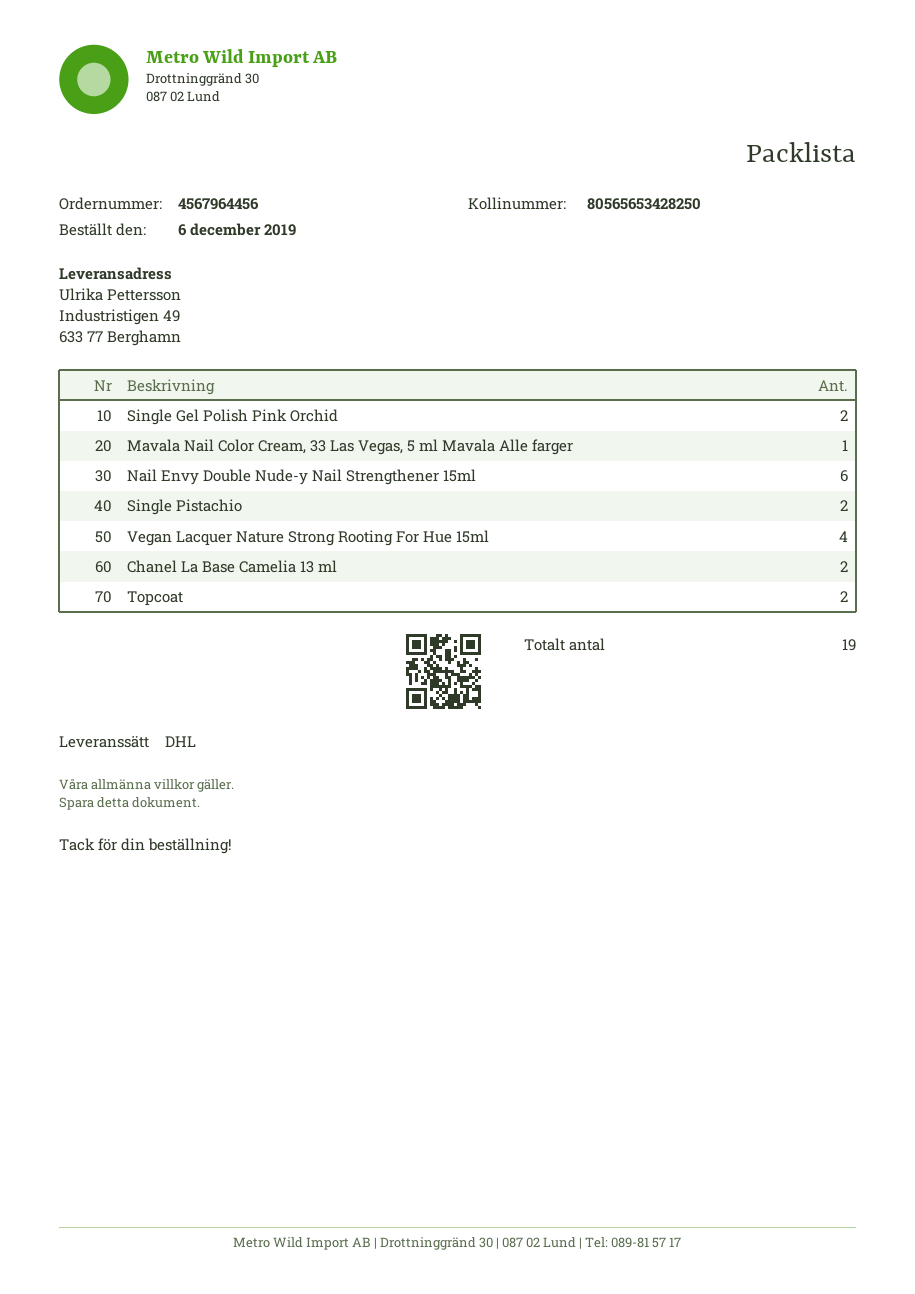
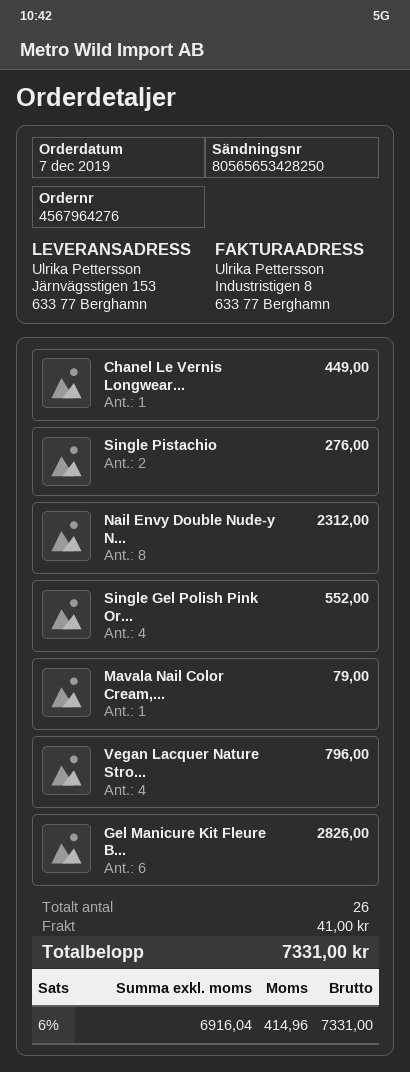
order number: 4567964456 -> 4567964276
order date: 2019-12-06 -> 2019-12-07
ship to: Industristigen 49, 633 77 Berghamn -> Järnvägsstigen 153, 633 77 Berghamn
Single Gel Polish Pink Orchid: 2 -> 4
Nail Envy Double Nude-y Nail Strengthener 15ml: 6 -> 8
Chanel La Base Camelia 13 ml: 2 -> none
Topcoat: 2 -> none
Chanel Le Vernis Longwear...: none -> 1
Gel Manicure Kit Fleure B...: none -> 6
total quantity: 19 -> 26

